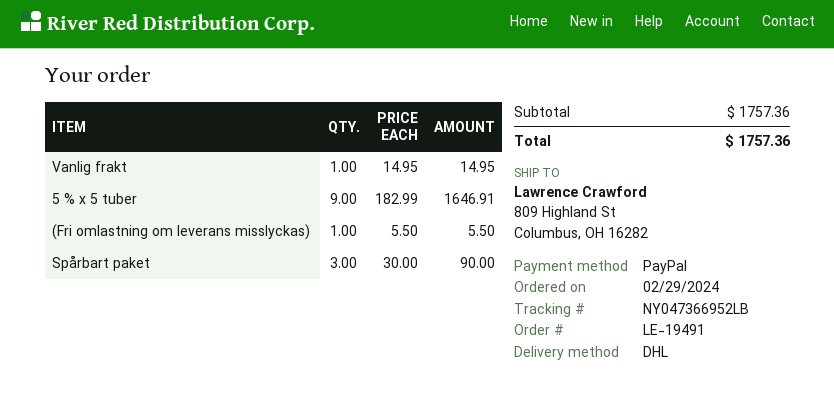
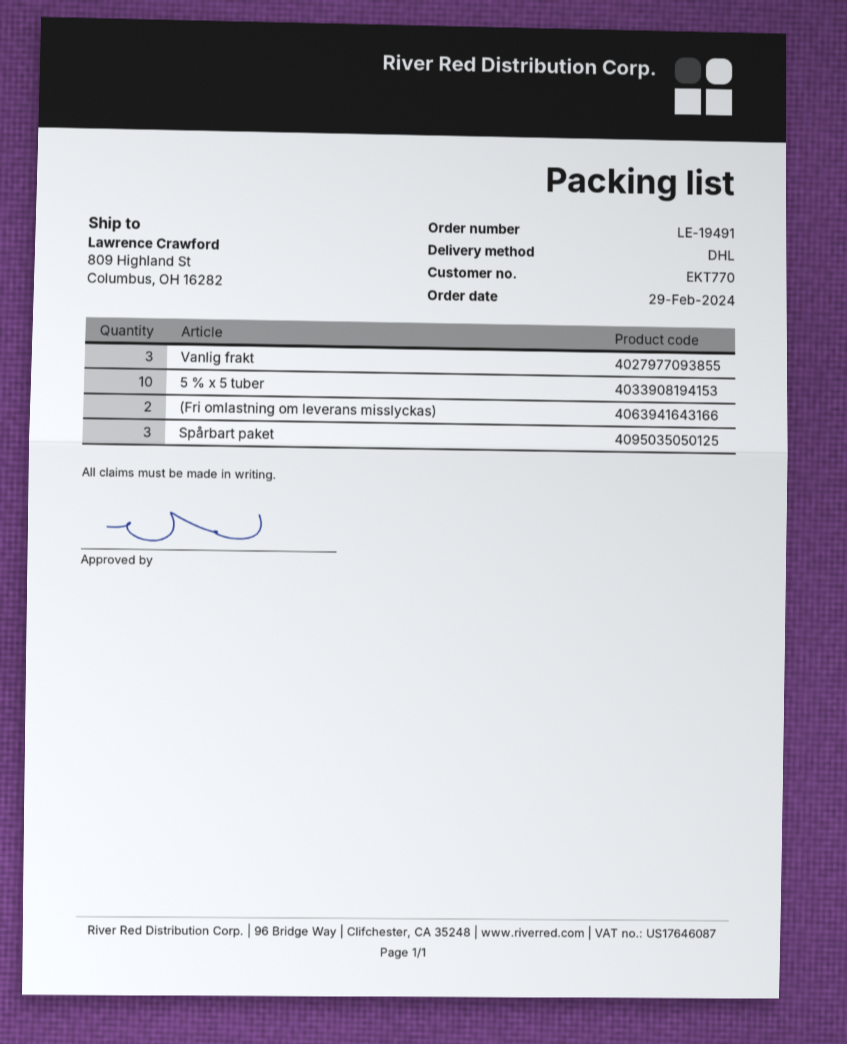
Vanlig frakt: 1 -> 3
5 % x 5 tuber: 9 -> 10
(Fri omlastning om leverans misslyckas): 1 -> 2

